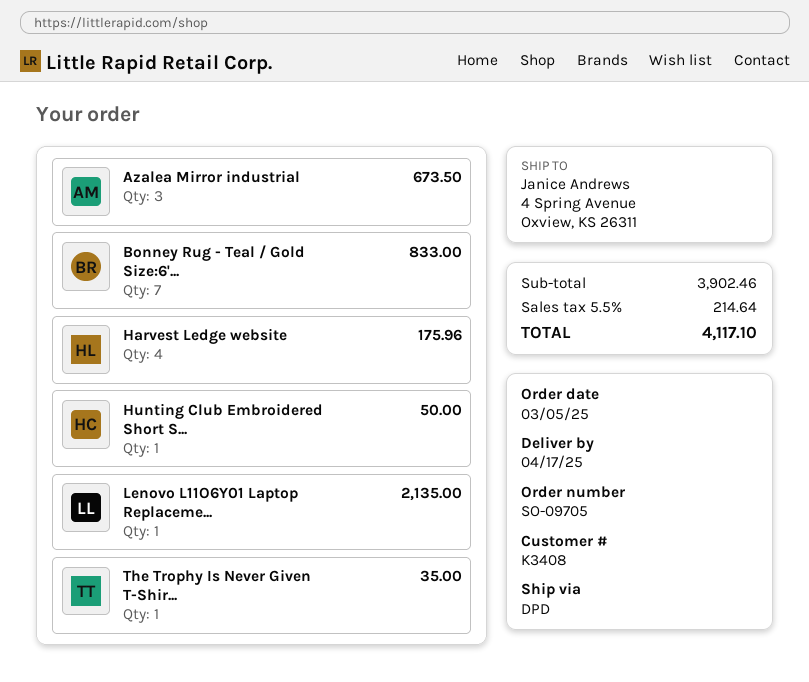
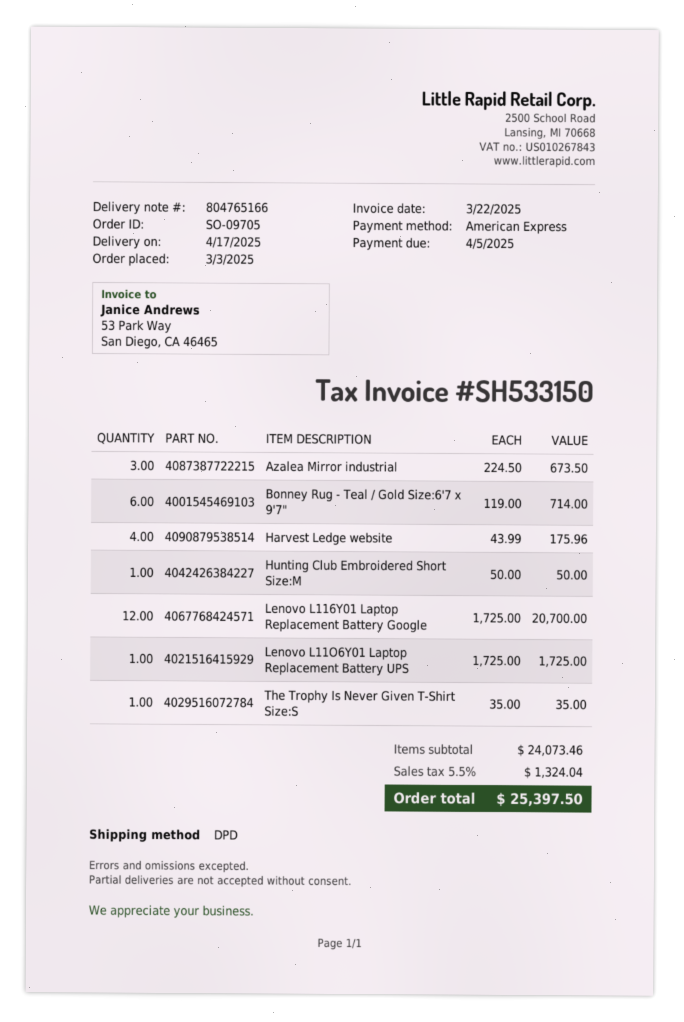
order date: 2025-03-05 -> 2025-03-03
Bonney Rug - Teal / Gold Size:6'...: 7 for 833.00 -> 6 for 714.00
Lenovo L11O6Y01 Laptop Replaceme...: 1 for 2135.00 -> 1 for 1725.00
Lenovo L116Y01 Laptop Replacement Battery Google: none -> 12 for 20700.00
subtotal: 3902.46 -> 24073.46
tax: 5.5% = 214.64 -> 5.5% = 1324.04
total: 4117.10 -> 25397.50

